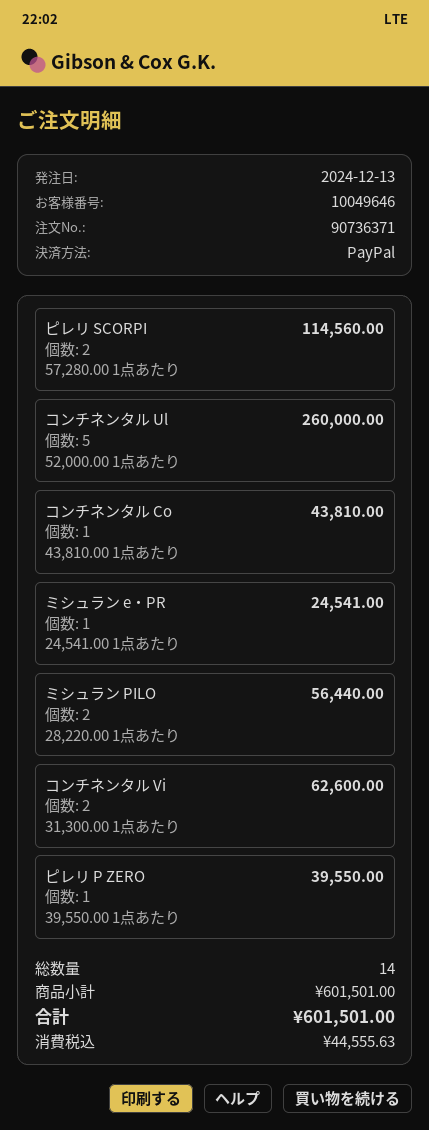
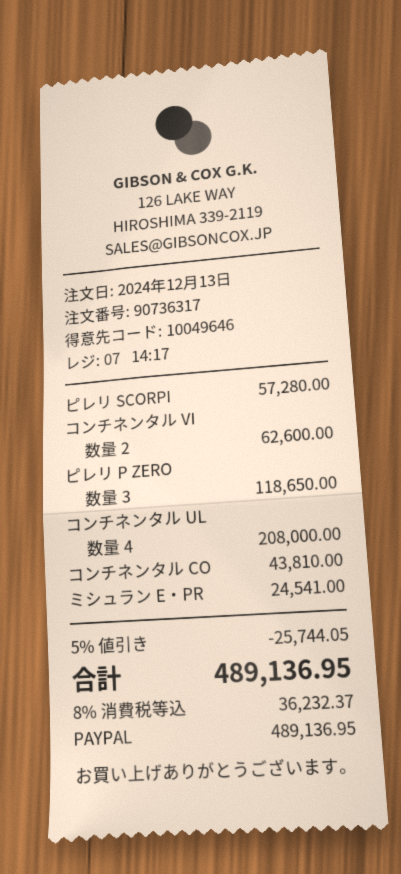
order number: 90736371 -> 90736317
ピレリ SCORPI: 2 for 114560.00 -> 1 for 57280.00
コンチネンタル Ul: 5 for 260000.00 -> 4 for 208000.00
ミシュラン PILO: 2 for 56440.00 -> none
ピレリ P ZERO: 1 for 39550.00 -> 3 for 118650.00
discount: none -> 5% = 25744.05
tax: 44555.63 -> 36232.37
total: 601501.00 -> 489136.95

